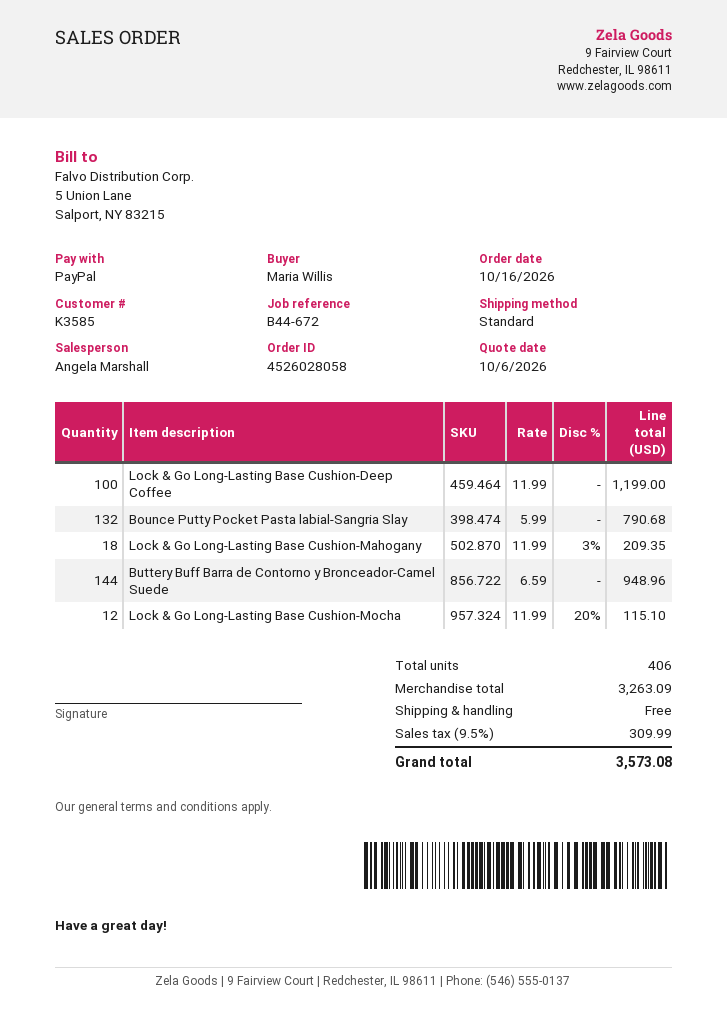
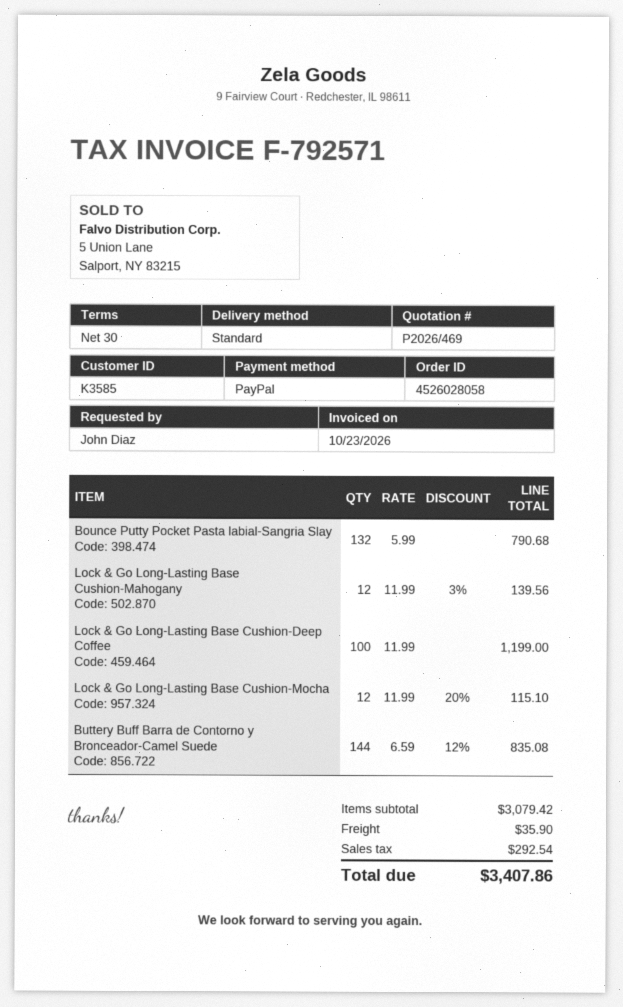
ordered by: Maria Willis -> John Diaz
Lock & Go Long-Lasting Base Cushion-Mahogany: 18 x 11.99 - 3% = 209.35 -> 12 x 11.99 - 3% = 139.56
Buttery Buff Barra de Contorno y Bronceador-Camel Suede: 144 x 6.59 = 948.96 -> 144 x 6.59 - 12% = 835.08
subtotal: 3263.09 -> 3079.42
shipping: 0.00 -> 35.90
tax: 309.99 -> 292.54
total: 3573.08 -> 3407.86

